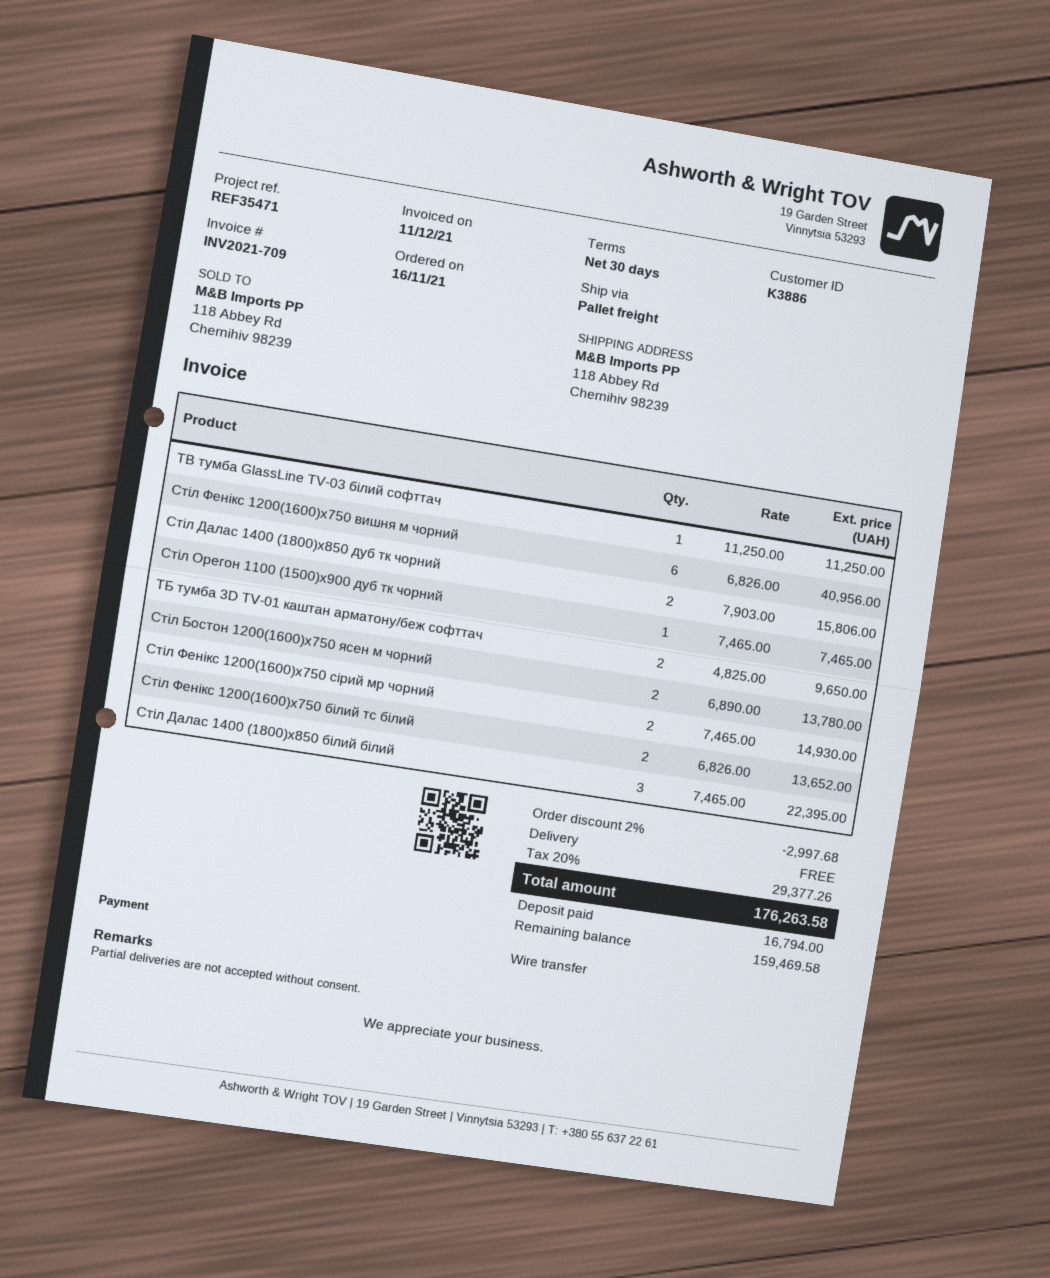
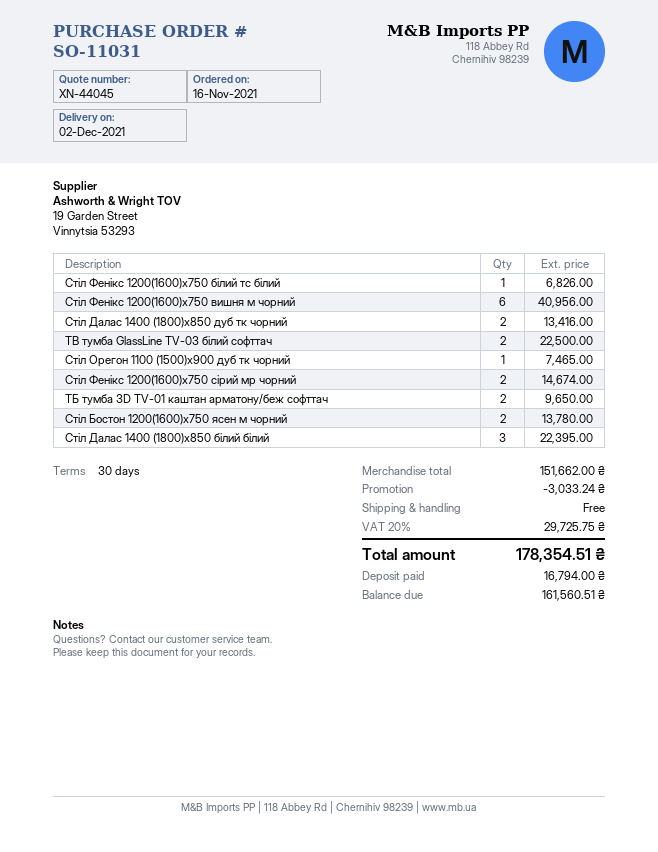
ТВ тумба GlassLine TV-03 білий софттач: 1 for 11250.00 -> 2 for 22500.00
Стіл Далас 1400 (1800)х850 дуб тк чорний: 2 for 15806.00 -> 2 for 13416.00
Cтіл Фенікс 1200(1600)x750 сірий мр чорний: 2 for 14930.00 -> 2 for 14674.00
Cтіл Фенікс 1200(1600)x750 білий тс білий: 2 for 13652.00 -> 1 for 6826.00
discount: 2997.68 -> 3033.24
tax: 20% = 29377.26 -> 20% = 29725.75
total: 176263.58 -> 178354.51
balance: 159469.58 -> 161560.51

